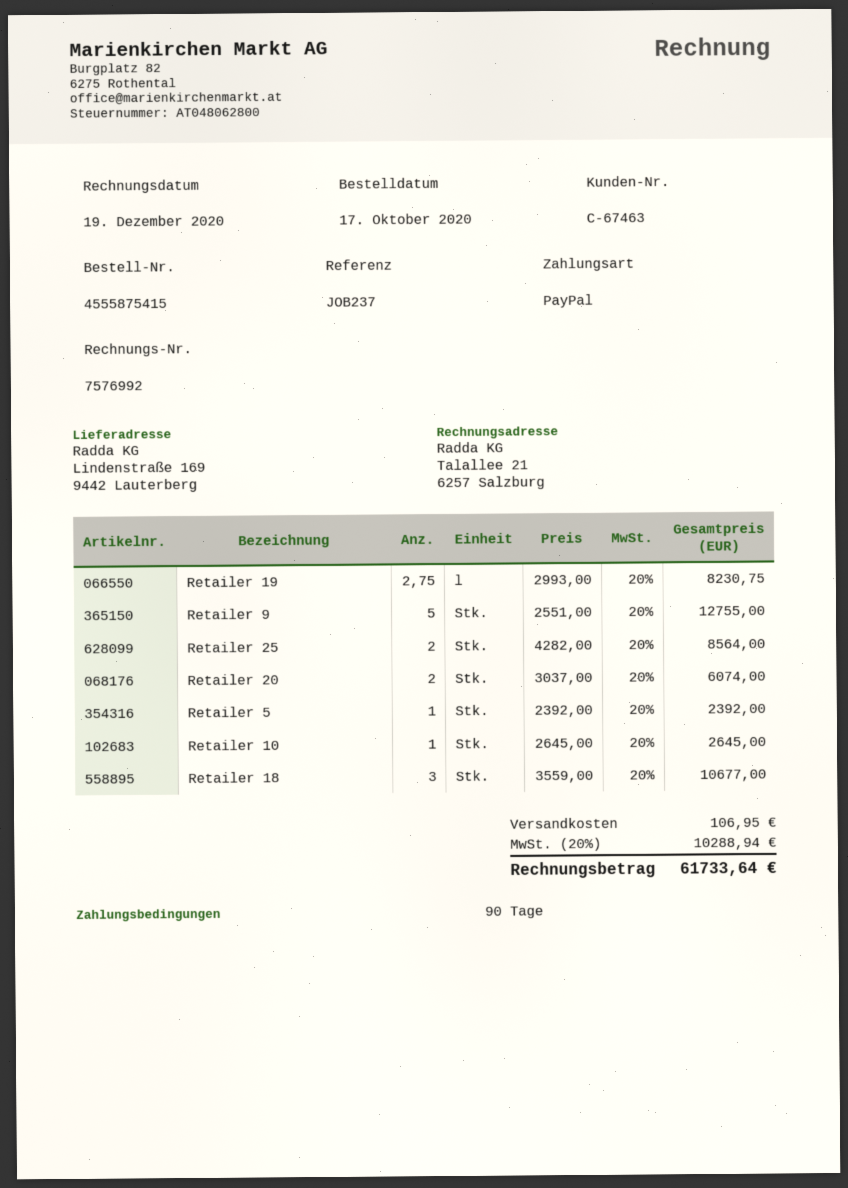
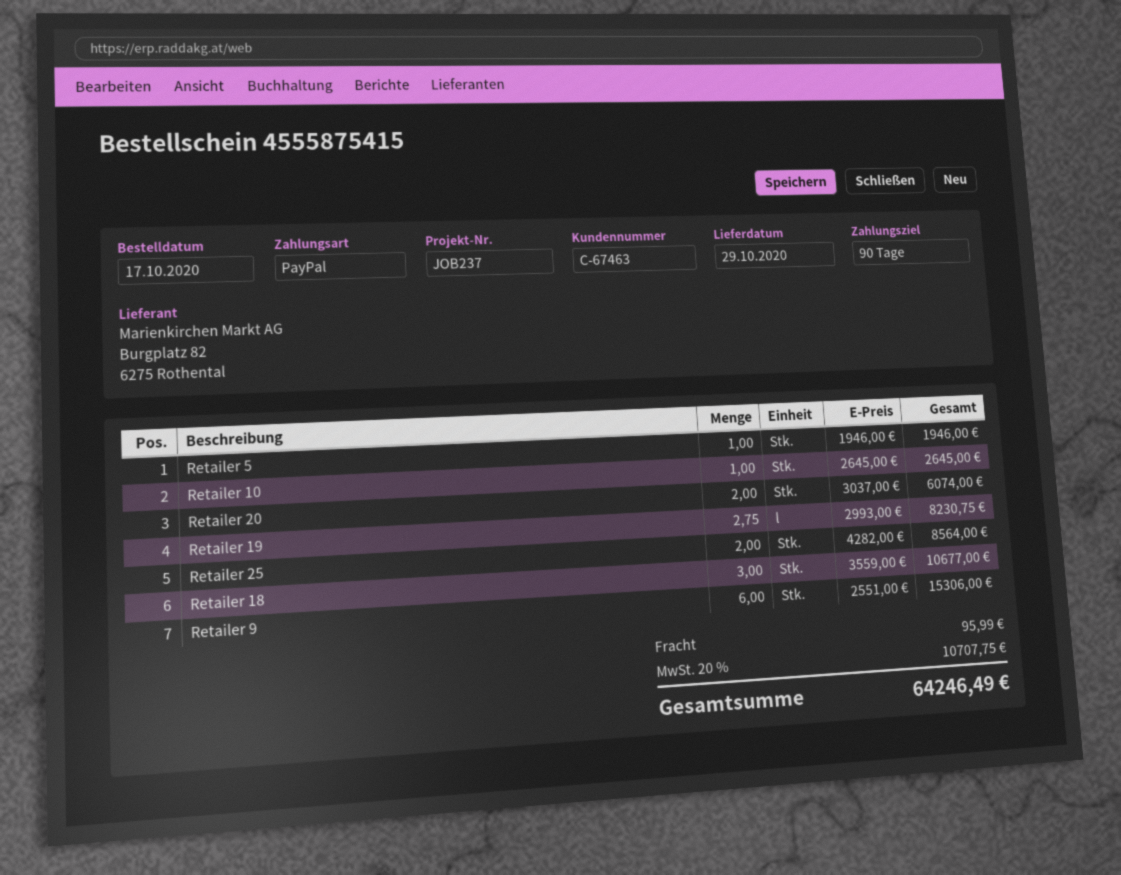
Retailer 9: 5 x 2551.00 = 12755.00 -> 6 x 2551.00 = 15306.00
Retailer 5: 1 x 2392.00 = 2392.00 -> 1 x 1946.00 = 1946.00
shipping: 106.95 -> 95.99
tax: 20% = 10288.94 -> 20% = 10707.75
total: 61733.64 -> 64246.49

